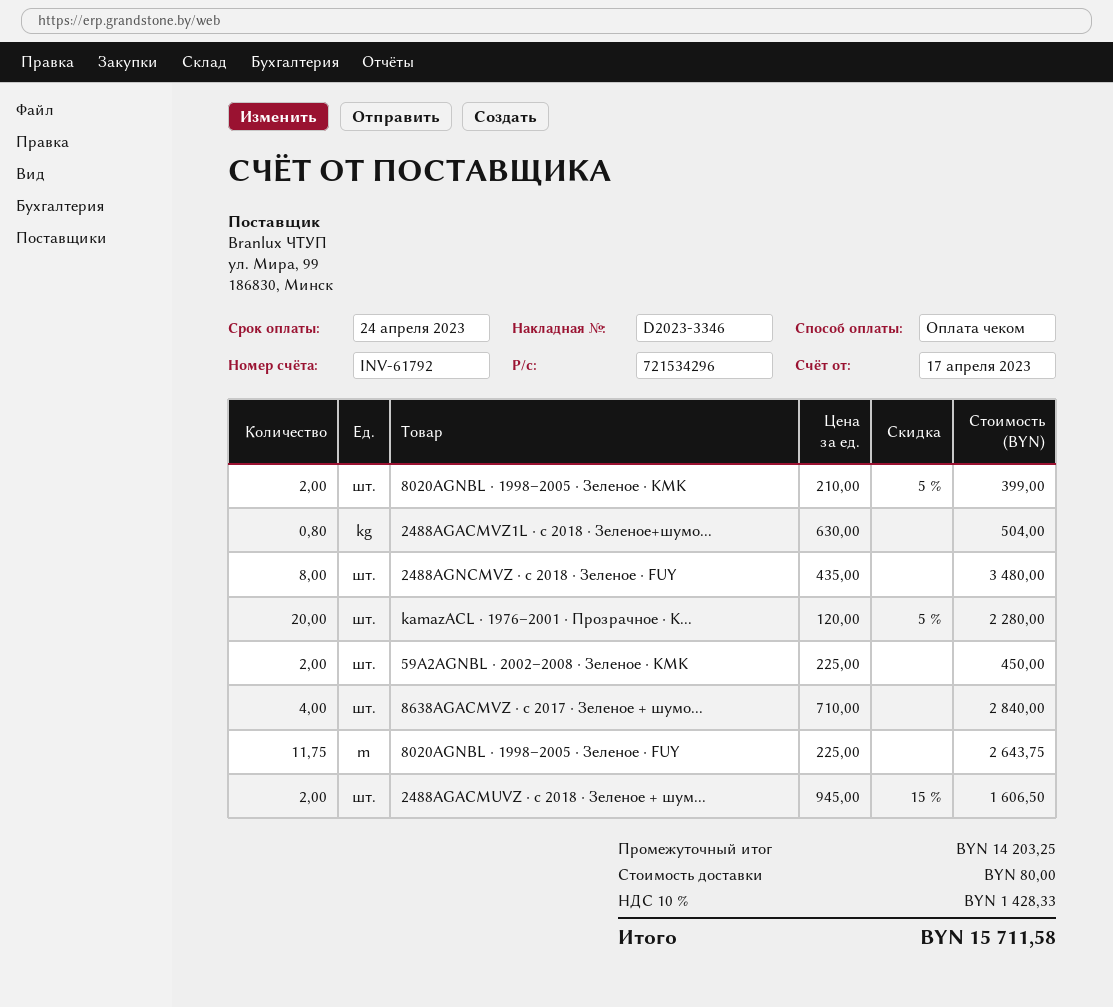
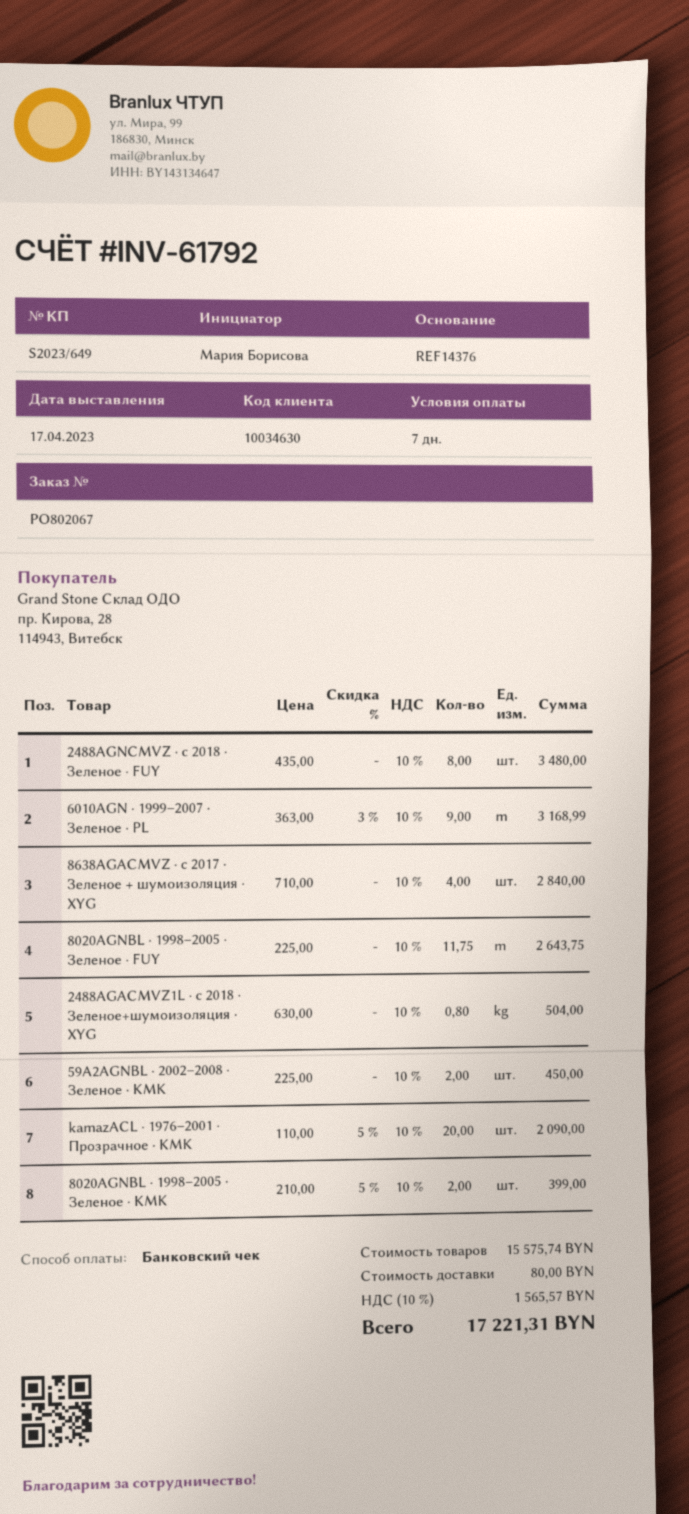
kamazACL · 1976–2001 · Прозрачное · K...: 20 x 120.00 - 5% = 2280.00 -> 20 x 110.00 - 5% = 2090.00
2488AGACMUVZ · с 2018 · Зеленое + шум...: 2 x 945.00 - 15% = 1606.50 -> none
6010AGN · 1999–2007 · Зеленое · PL: none -> 9 x 363.00 - 3% = 3168.99
subtotal: 14203.25 -> 15575.74
tax: 10% = 1428.33 -> 10% = 1565.57
total: 15711.58 -> 17221.31

